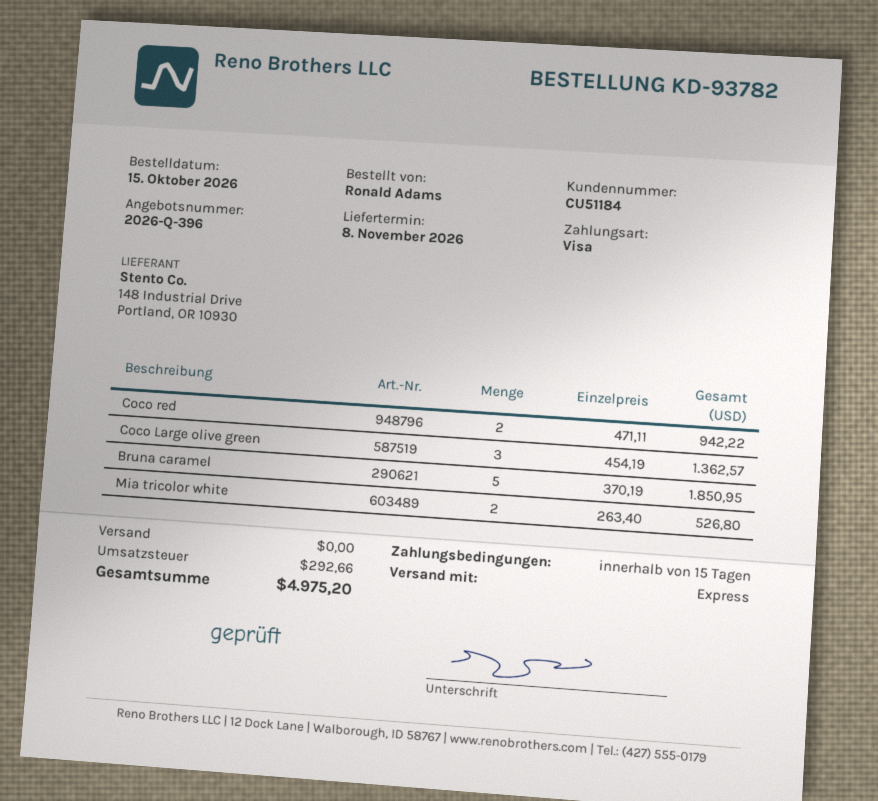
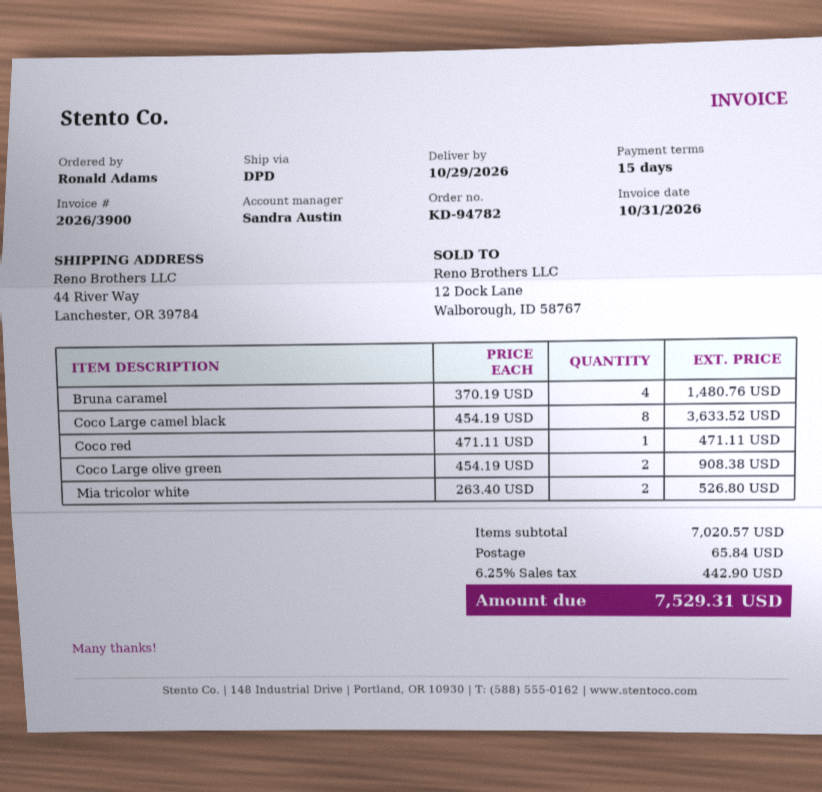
order number: KD-93782 -> KD-94782
delivery date: 2026-11-08 -> 2026-10-29
shipping method: express -> DPD
Coco red: 2 x 471.11 = 942.22 -> 1 x 471.11 = 471.11
Coco Large olive green: 3 x 454.19 = 1362.57 -> 2 x 454.19 = 908.38
Bruna caramel: 5 x 370.19 = 1850.95 -> 4 x 370.19 = 1480.76
Coco Large camel black: none -> 8 x 454.19 = 3633.52
shipping: 0.00 -> 65.84
tax: 292.66 -> 442.90
total: 4975.20 -> 7529.31

